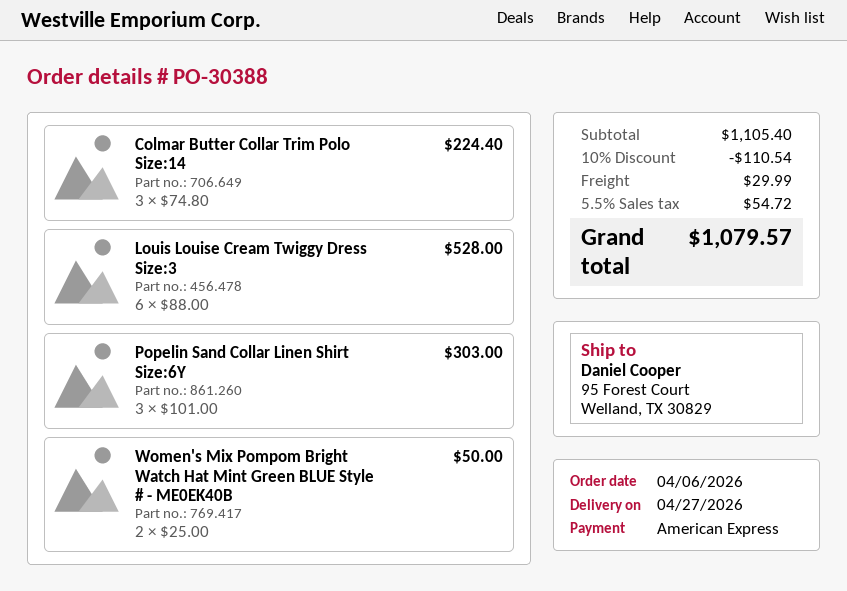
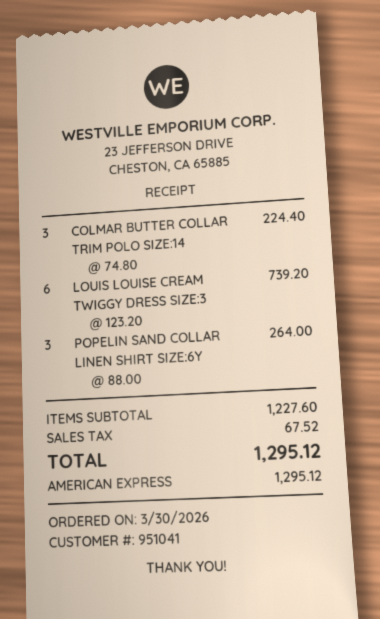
order date: 2026-04-06 -> 2026-03-30
Louis Louise Cream Twiggy Dress Size:3: 6 x 88.00 = 528.00 -> 6 x 123.20 = 739.20
Popelin Sand Collar Linen Shirt Size:6Y: 3 x 101.00 = 303.00 -> 3 x 88.00 = 264.00
Women's Mix Pompom Bright Watch Hat Mint Green BLUE Style # - ME0EK40B: 2 x 25.00 = 50.00 -> none
subtotal: 1105.40 -> 1227.60
discount: 10% = 110.54 -> none
shipping: 29.99 -> none
tax: 54.72 -> 67.52
total: 1079.57 -> 1295.12

